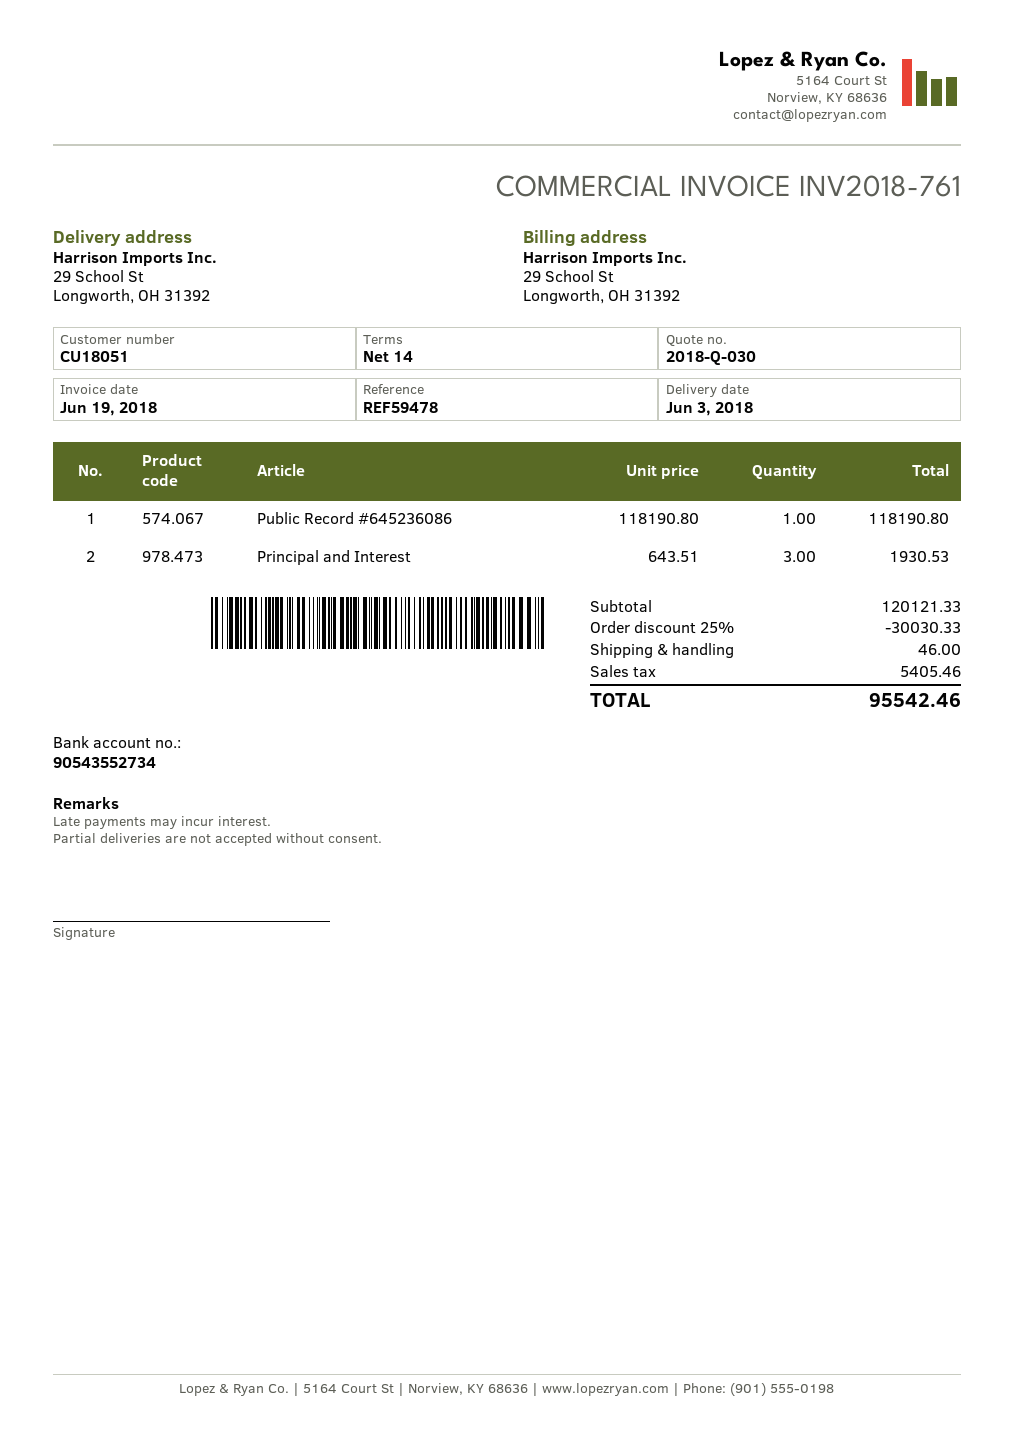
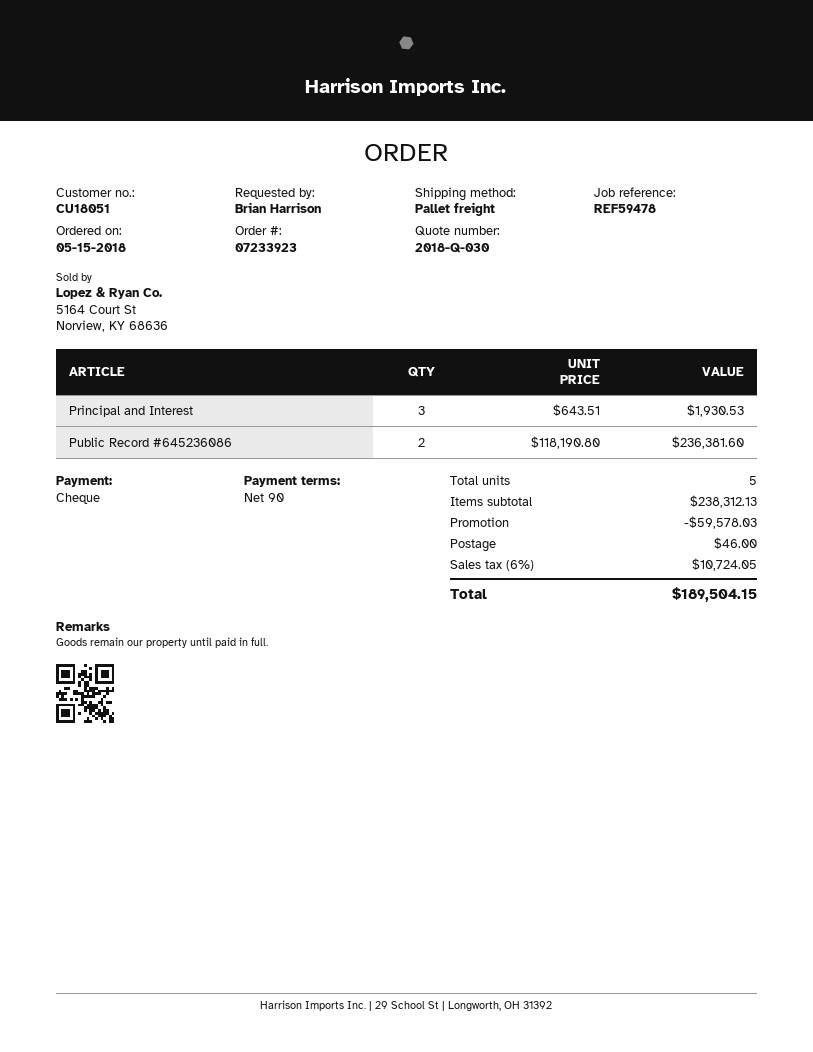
payment terms: 14 days -> 90 days
Public Record #645236086: 1 x 118190.80 = 118190.80 -> 2 x 118190.80 = 236381.60
subtotal: 120121.33 -> 238312.13
discount: 30030.33 -> 59578.03
tax: 5405.46 -> 10724.05
total: 95542.46 -> 189504.15

